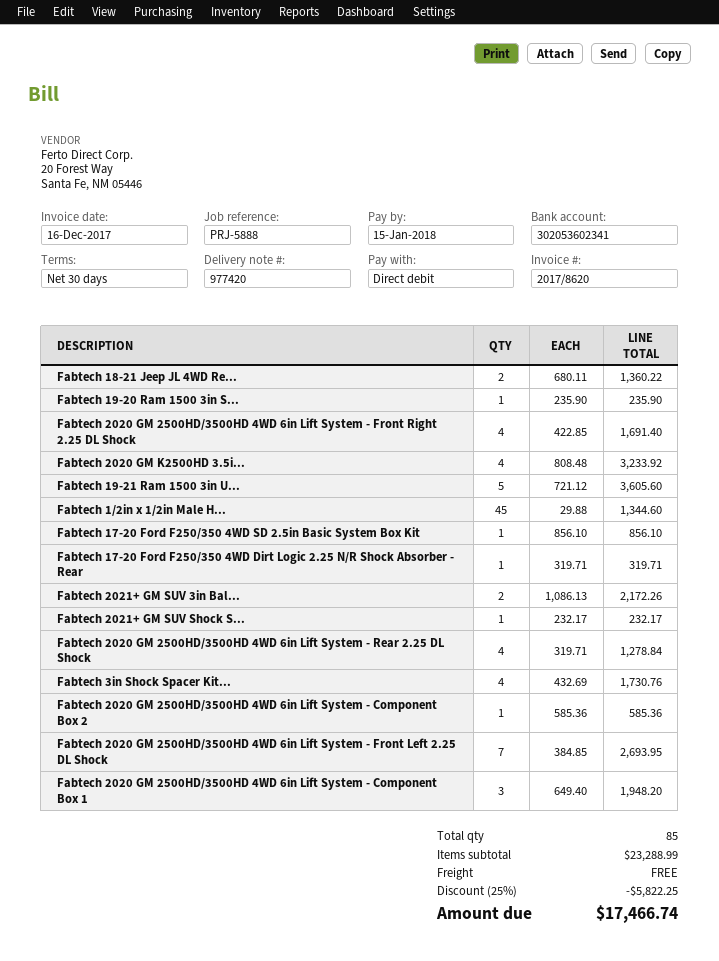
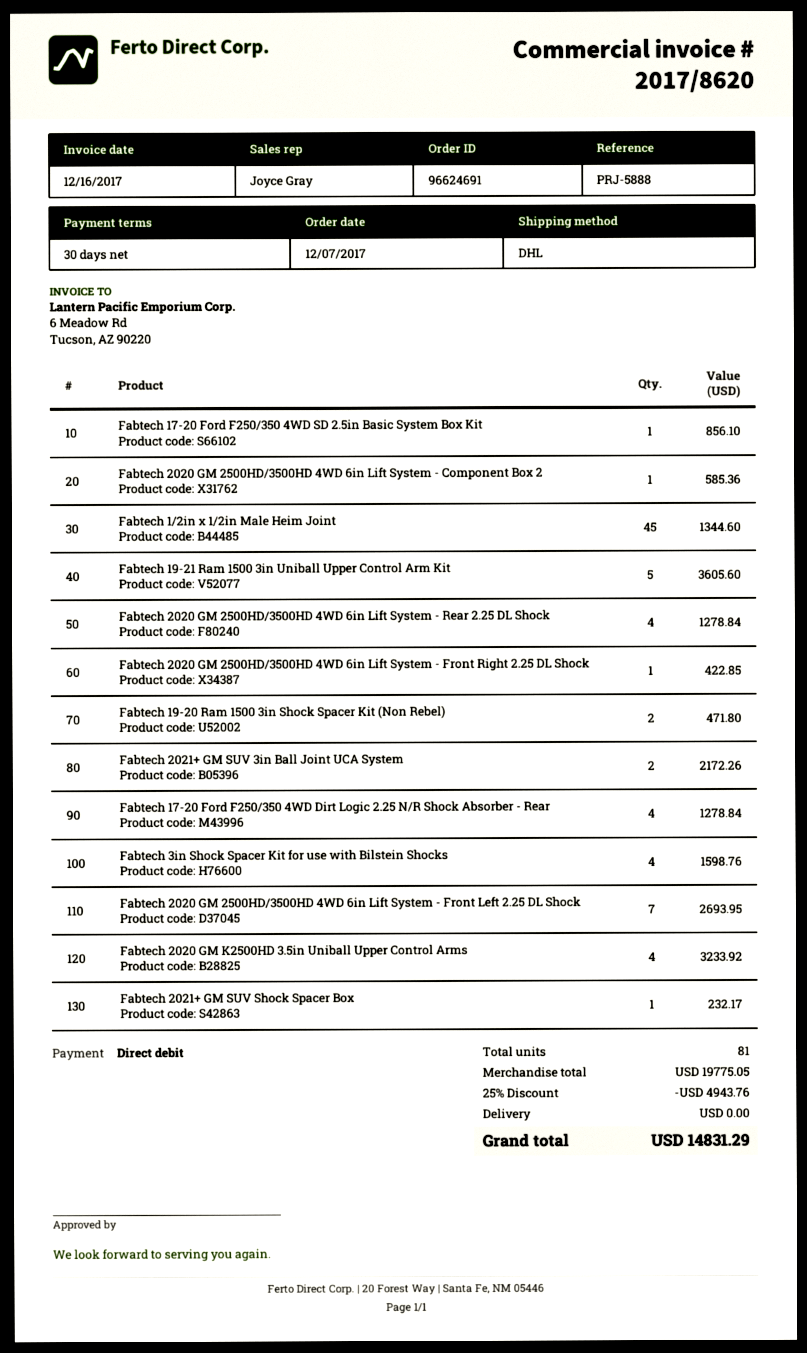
Fabtech 18-21 Jeep JL 4WD Re...: 2 for 1360.22 -> none
Fabtech 19-20 Ram 1500 3in S...: 1 for 235.90 -> 2 for 471.80
Fabtech 2020 GM 2500HD/3500HD 4WD 6in Lift System - Front Right 2.25 DL Shock: 4 for 1691.40 -> 1 for 422.85
Fabtech 17-20 Ford F250/350 4WD Dirt Logic 2.25 N/R Shock Absorber - Rear: 1 for 319.71 -> 4 for 1278.84
Fabtech 3in Shock Spacer Kit...: 4 for 1730.76 -> 4 for 1598.76
Fabtech 2020 GM 2500HD/3500HD 4WD 6in Lift System - Component Box 1: 3 for 1948.20 -> none
total quantity: 85 -> 81
subtotal: 23288.99 -> 19775.05
discount: 25% = 5822.25 -> 25% = 4943.76
total: 17466.74 -> 14831.29

